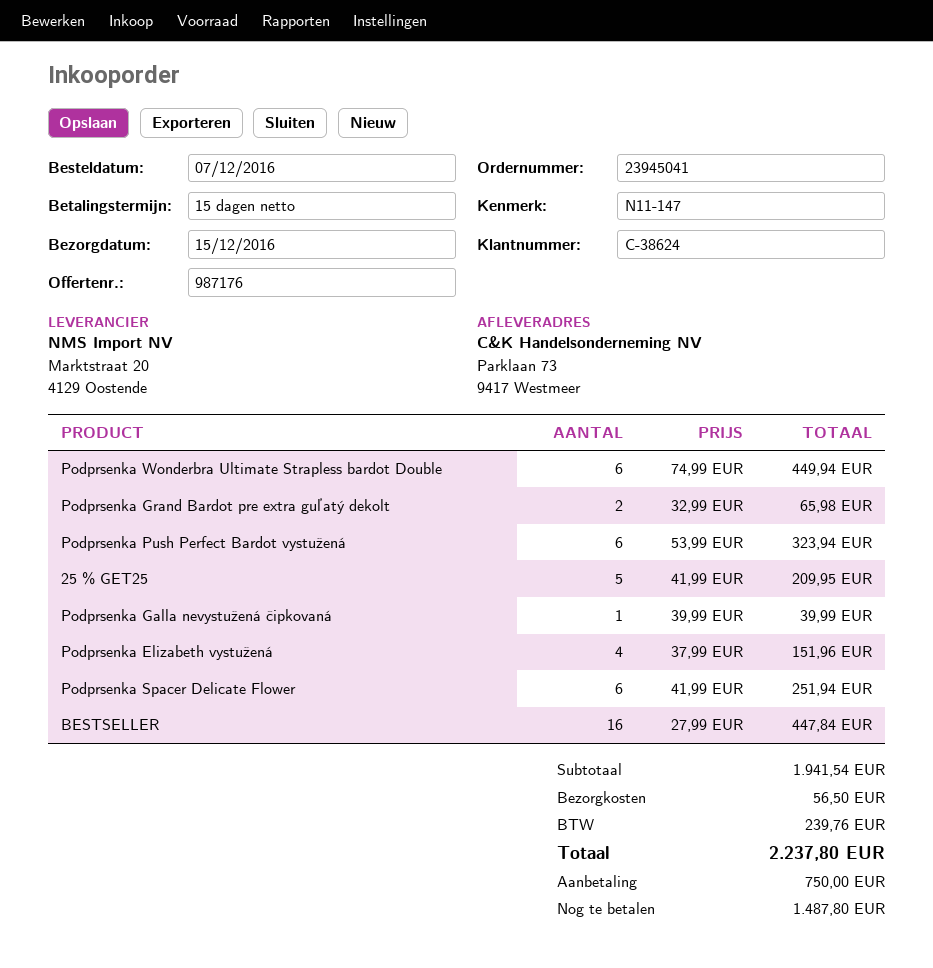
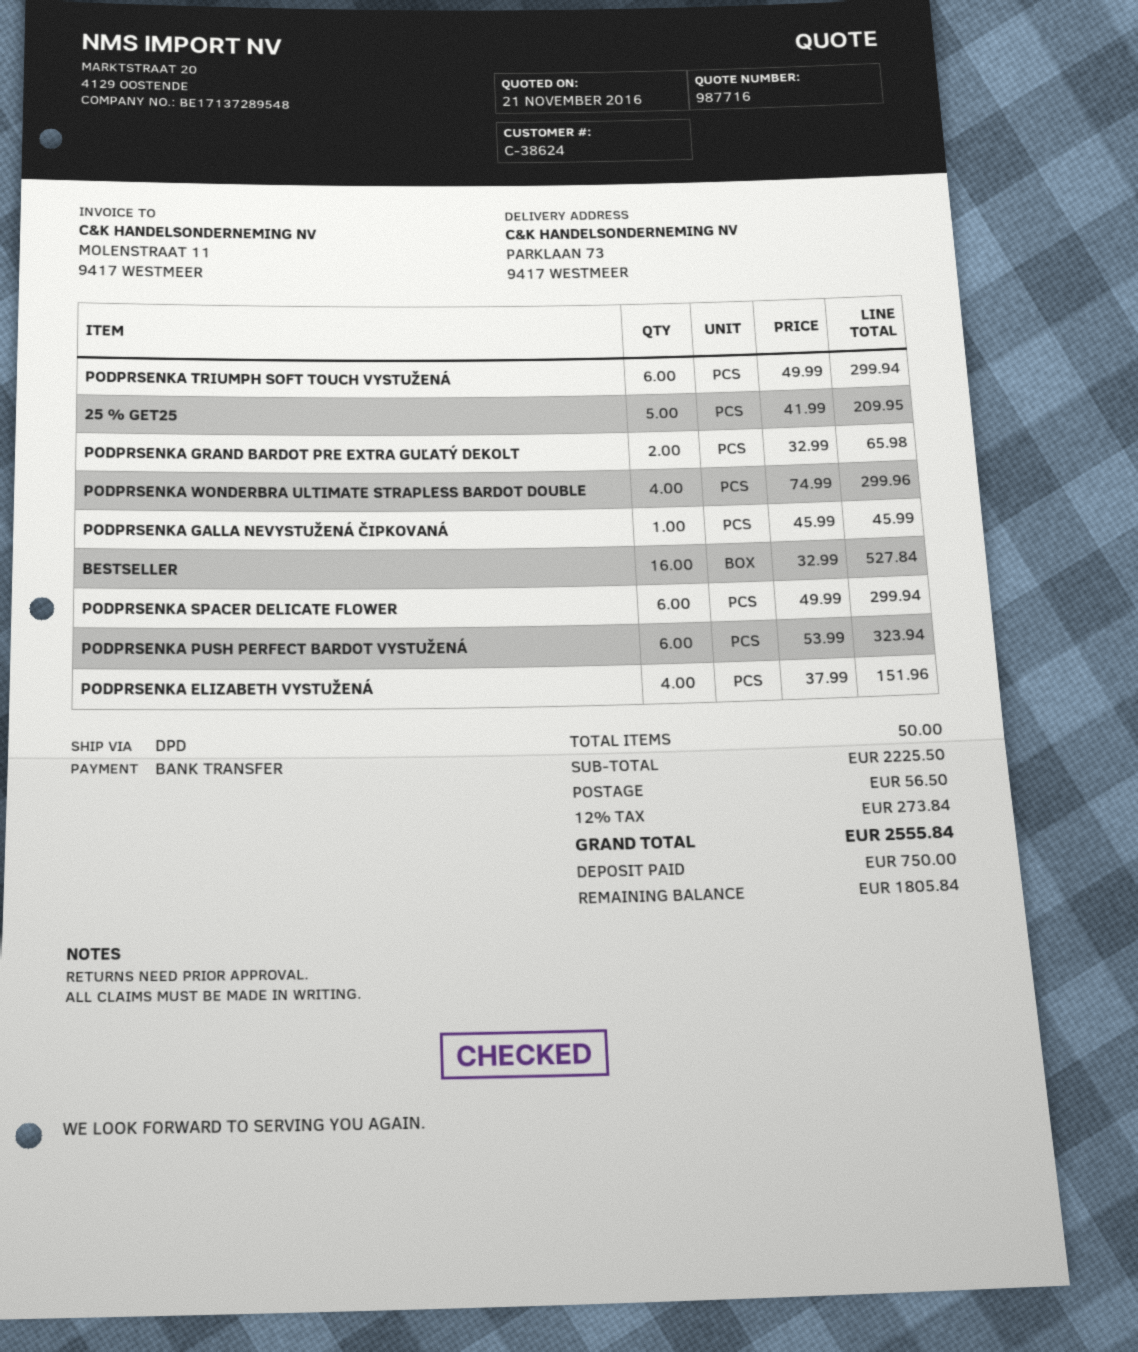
quote number: 987176 -> 987716
Podprsenka Wonderbra Ultimate Strapless bardot Double: 6 x 74.99 = 449.94 -> 4 x 74.99 = 299.96
Podprsenka Galla nevystužená čipkovaná: 1 x 39.99 = 39.99 -> 1 x 45.99 = 45.99
Podprsenka Spacer Delicate Flower: 6 x 41.99 = 251.94 -> 6 x 49.99 = 299.94
BESTSELLER: 16 x 27.99 = 447.84 -> 16 x 32.99 = 527.84
PODPRSENKA TRIUMPH SOFT TOUCH VYSTUŽENÁ: none -> 6 x 49.99 = 299.94
subtotal: 1941.54 -> 2225.50
tax: 239.76 -> 273.84
total: 2237.80 -> 2555.84
balance: 1487.80 -> 1805.84

